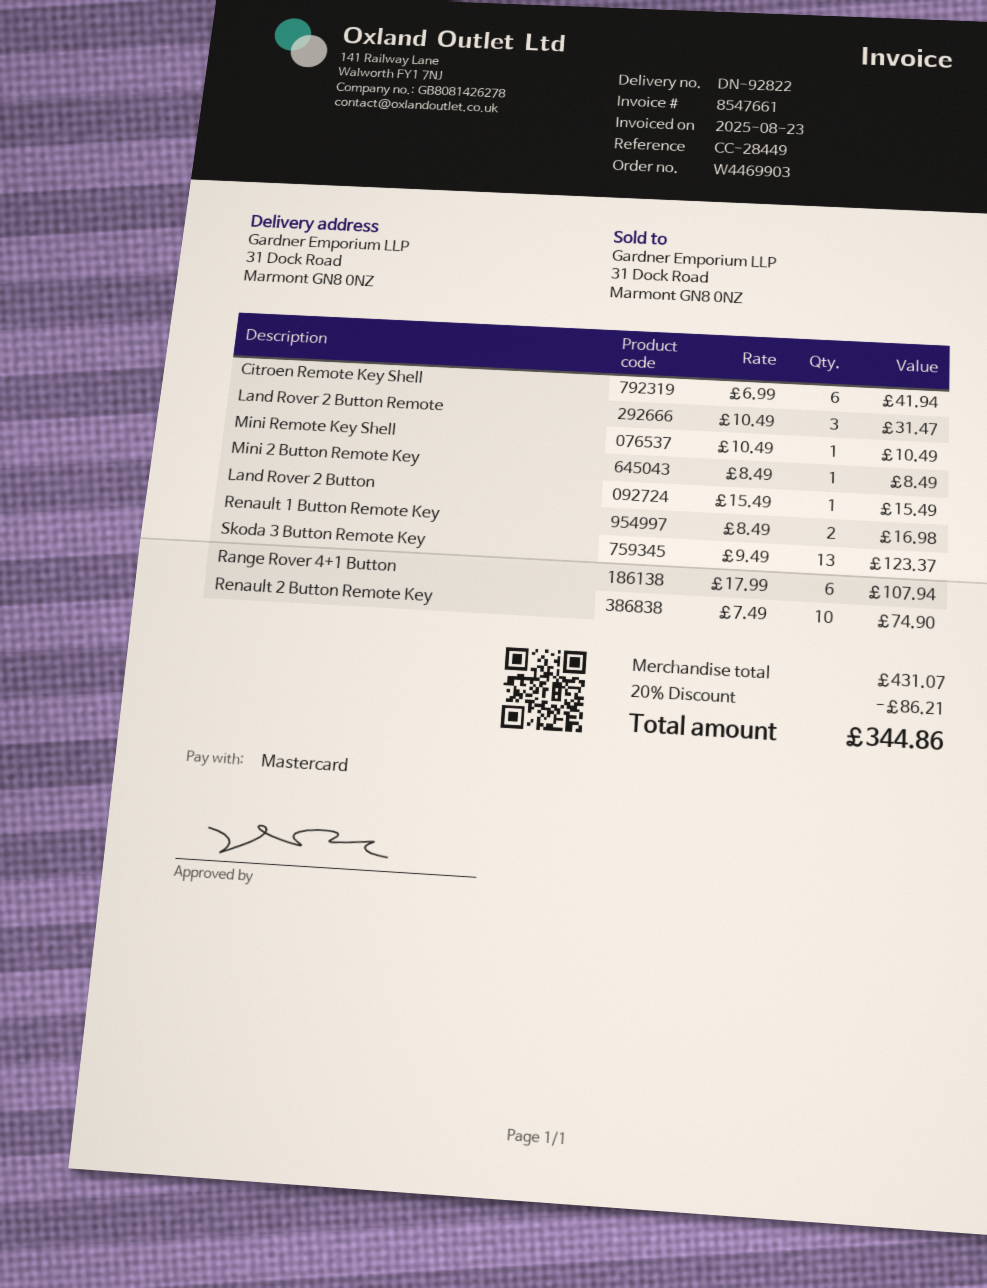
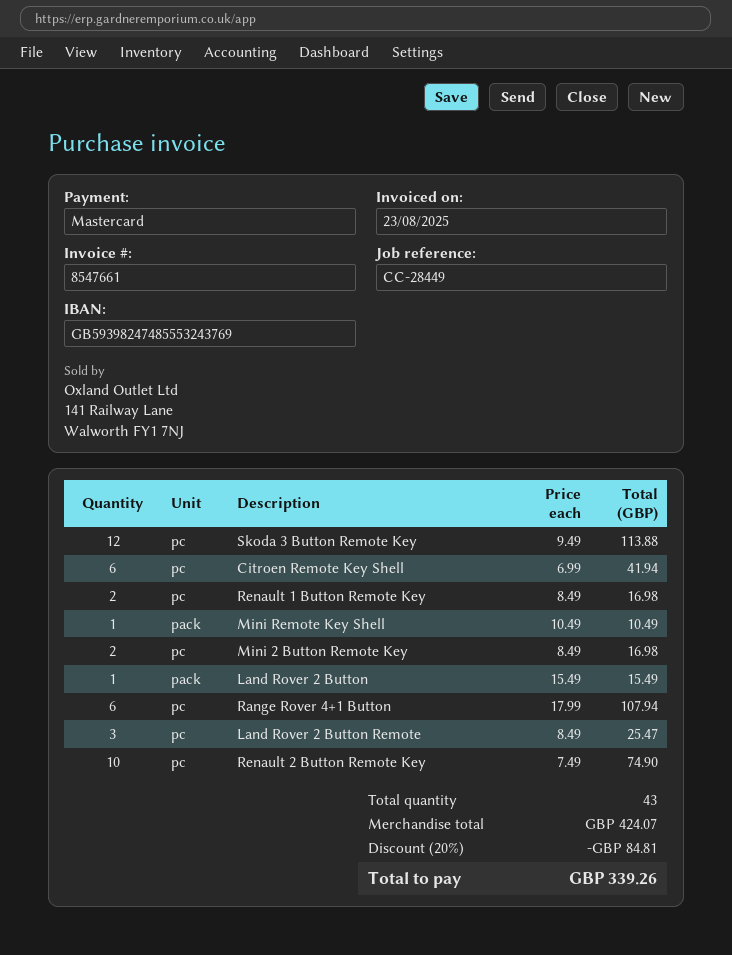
Land Rover 2 Button Remote: 3 x 10.49 = 31.47 -> 3 x 8.49 = 25.47
Mini 2 Button Remote Key: 1 x 8.49 = 8.49 -> 2 x 8.49 = 16.98
Skoda 3 Button Remote Key: 13 x 9.49 = 123.37 -> 12 x 9.49 = 113.88
subtotal: 431.07 -> 424.07
discount: 20% = 86.21 -> 20% = 84.81
total: 344.86 -> 339.26

